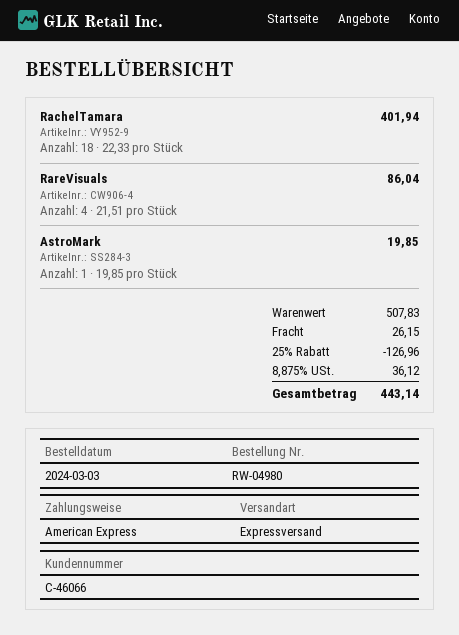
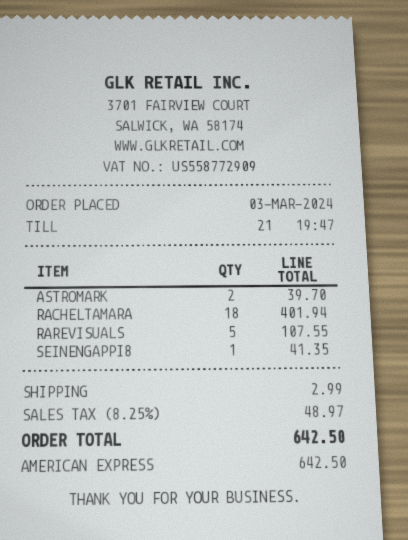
RareVisuals: 4 for 86.04 -> 5 for 107.55
AstroMark: 1 for 19.85 -> 2 for 39.70
SEINENGAPPI8: none -> 1 for 41.35
discount: 25% = 126.96 -> none
shipping: 26.15 -> 2.99
tax: 8.875% = 36.12 -> 8.25% = 48.97
total: 443.14 -> 642.50

